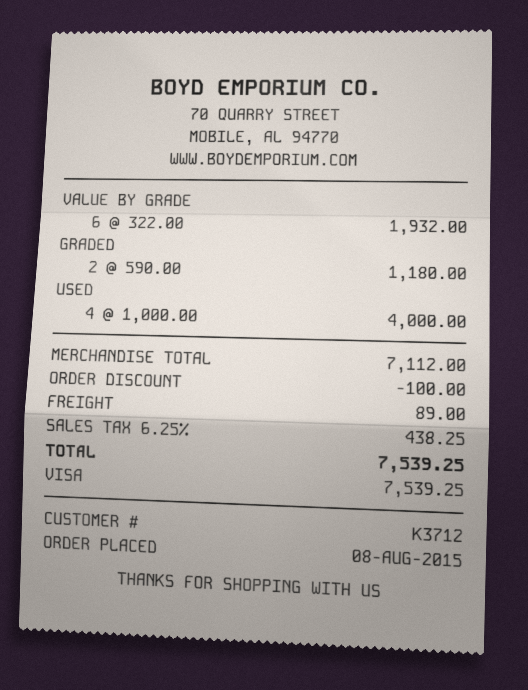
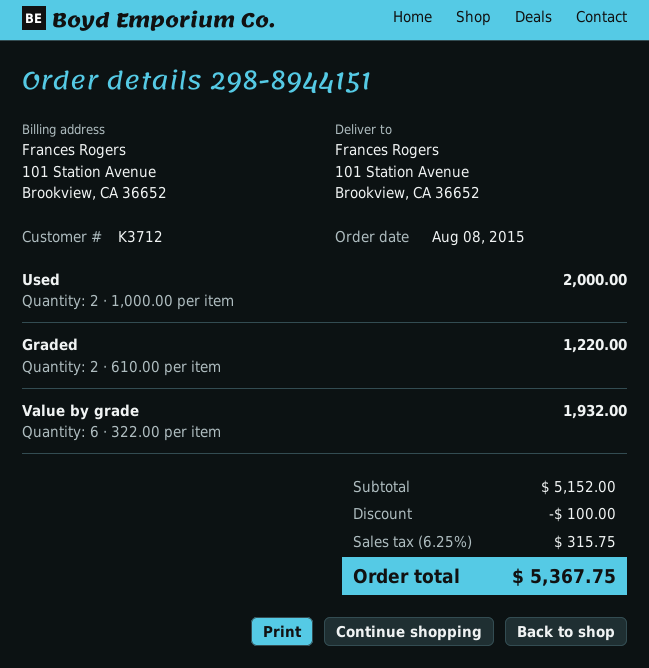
GRADED: 2 x 590.00 = 1180.00 -> 2 x 610.00 = 1220.00
USED: 4 x 1000.00 = 4000.00 -> 2 x 1000.00 = 2000.00
subtotal: 7112.00 -> 5152.00
shipping: 89.00 -> none
tax: 6.25% = 438.25 -> 6.25% = 315.75
total: 7539.25 -> 5367.75

